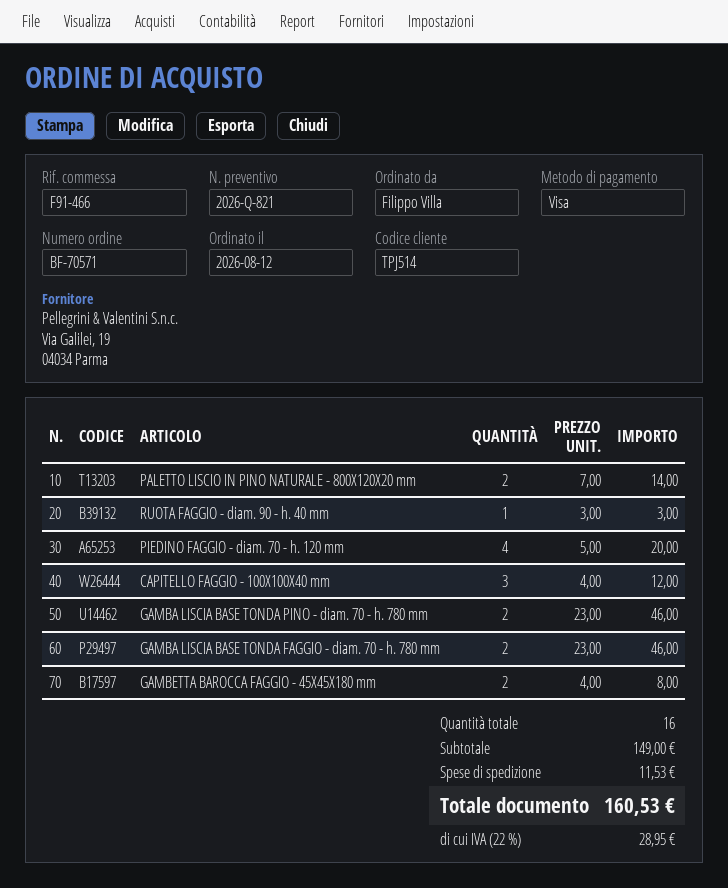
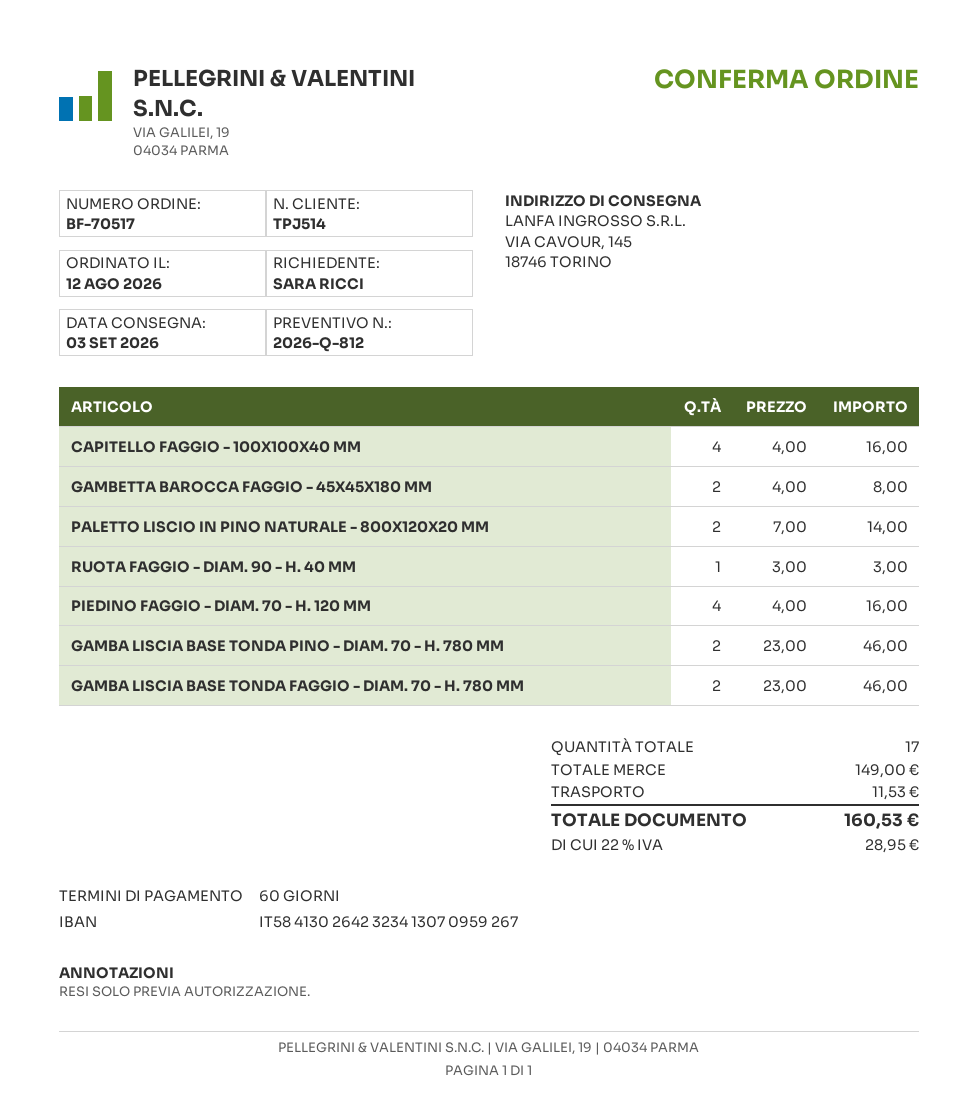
quote number: 2026-Q-821 -> 2026-Q-812
order number: BF-70571 -> BF-70517
ordered by: Filippo Villa -> SARA RICCI
PIEDINO FAGGIO - diam. 70 - h. 120 mm: 4 x 5.00 = 20.00 -> 4 x 4.00 = 16.00
CAPITELLO FAGGIO - 100X100X40 mm: 3 x 4.00 = 12.00 -> 4 x 4.00 = 16.00
total quantity: 16 -> 17

